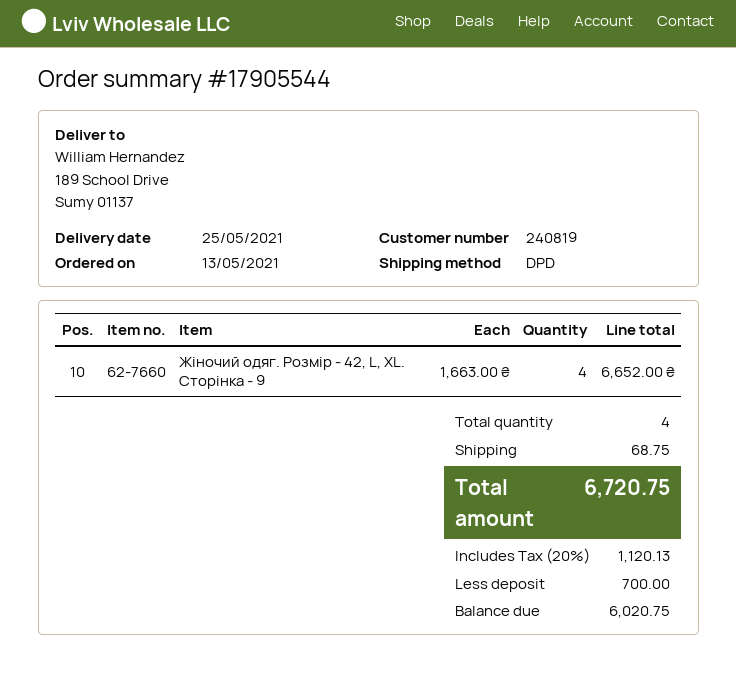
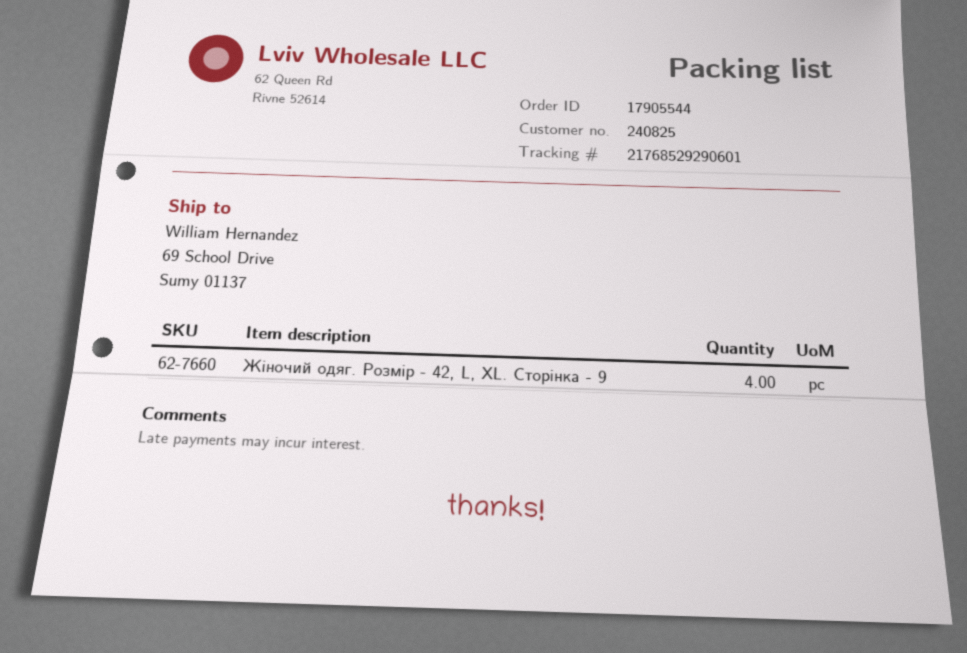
customer number: 240819 -> 240825
ship to: 189 School Drive, Sumy 01137 -> 69 School Drive, Sumy 01137

